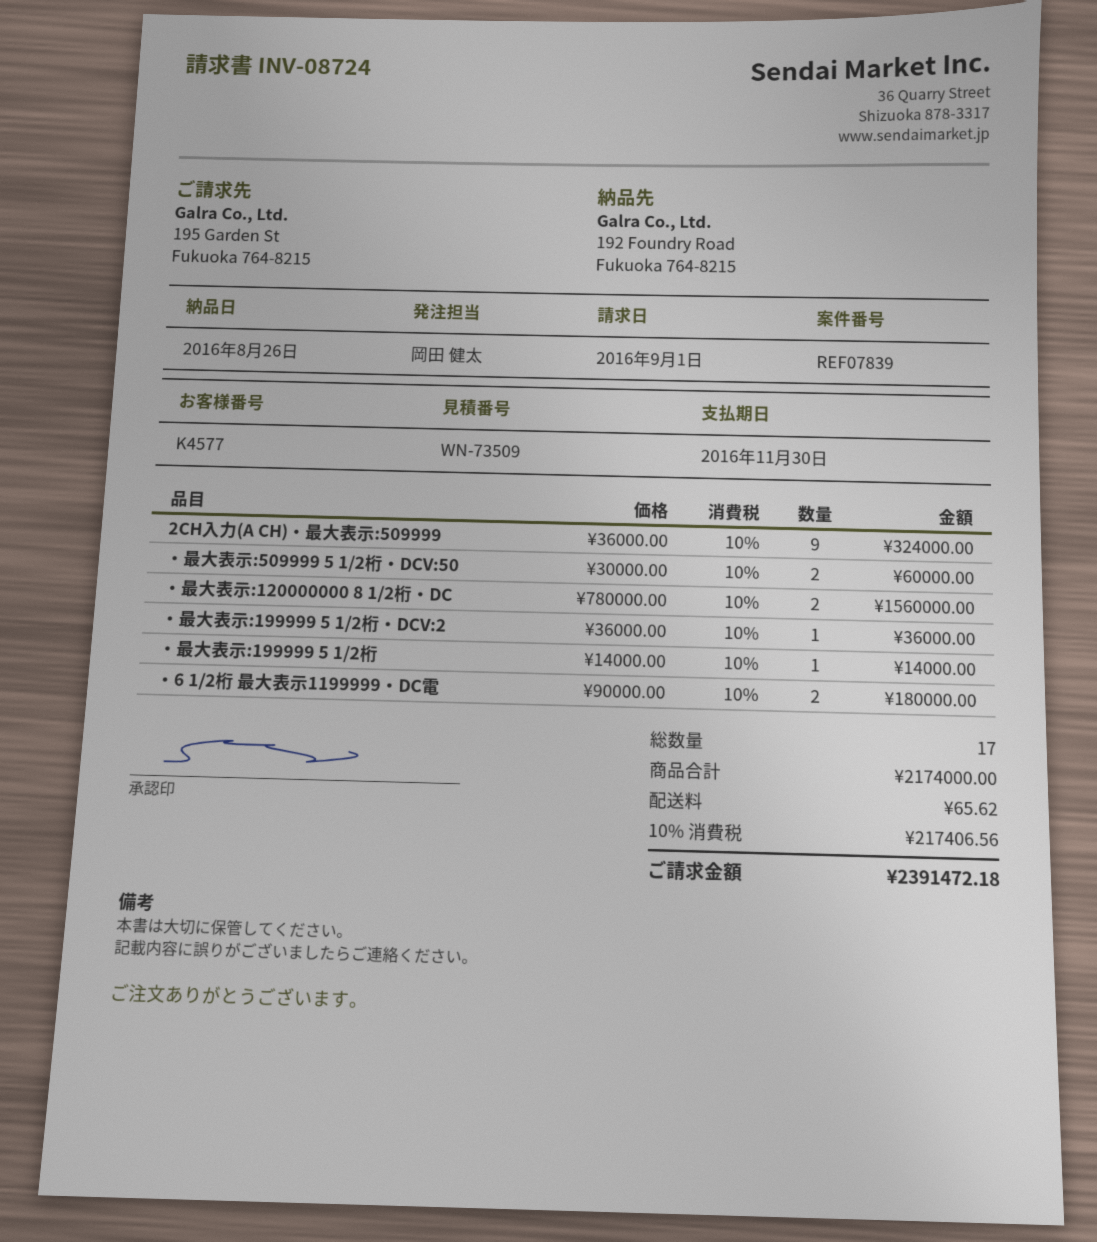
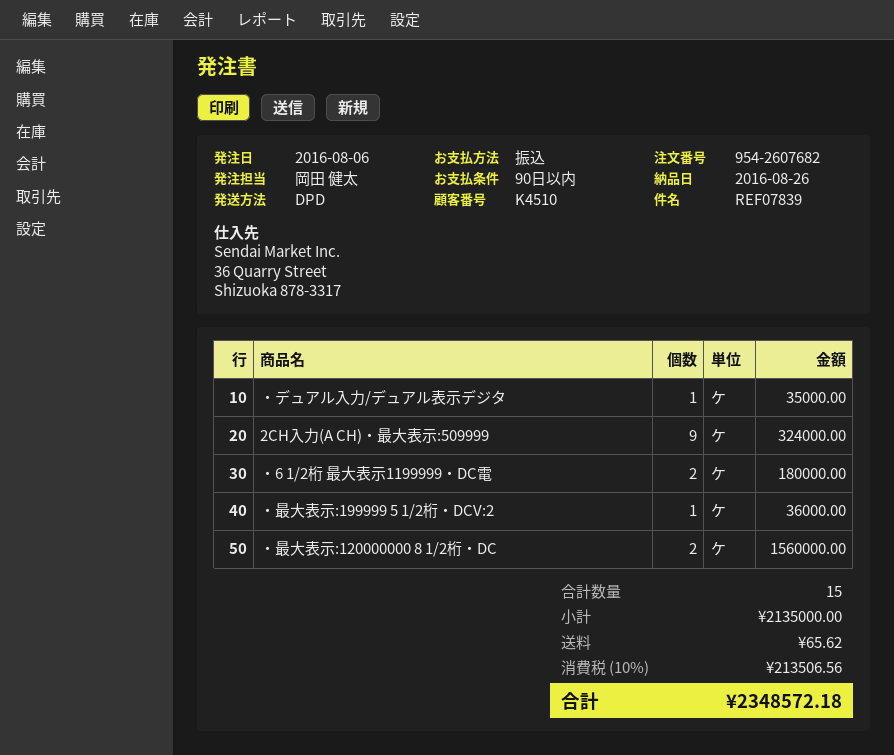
customer number: K4577 -> K4510
・最大表示:509999 5 1/2桁・DCV:50: 2 for 60000.00 -> none
・最大表示:199999 5 1/2桁: 1 for 14000.00 -> none
・デュアル入力/デュアル表示デジタ: none -> 1 for 35000.00
total quantity: 17 -> 15
subtotal: 2174000.00 -> 2135000.00
tax: 10% = 217406.56 -> 10% = 213506.56
total: 2391472.18 -> 2348572.18

